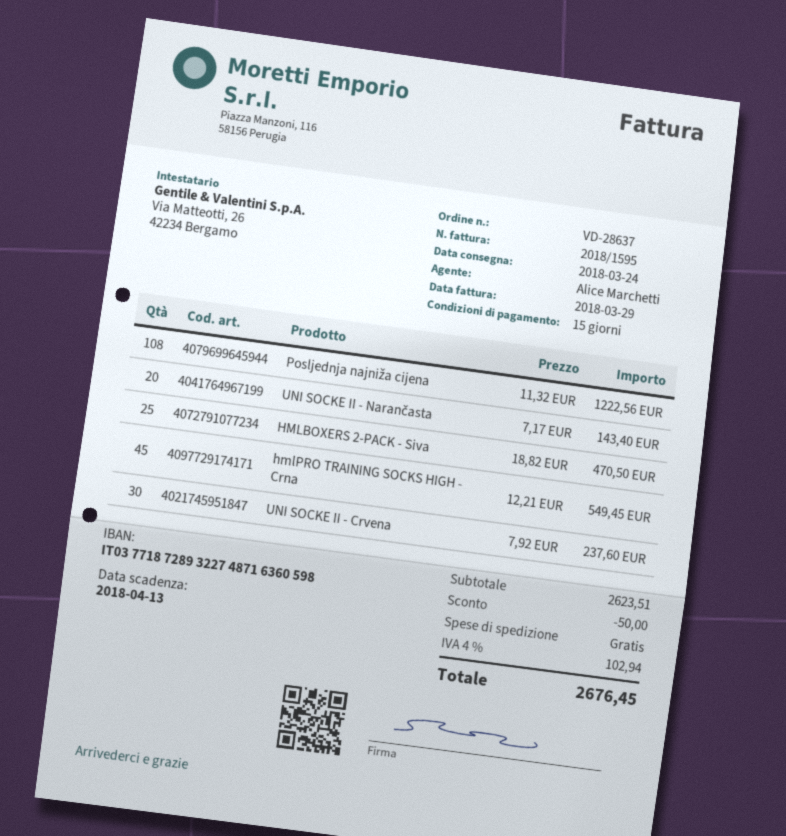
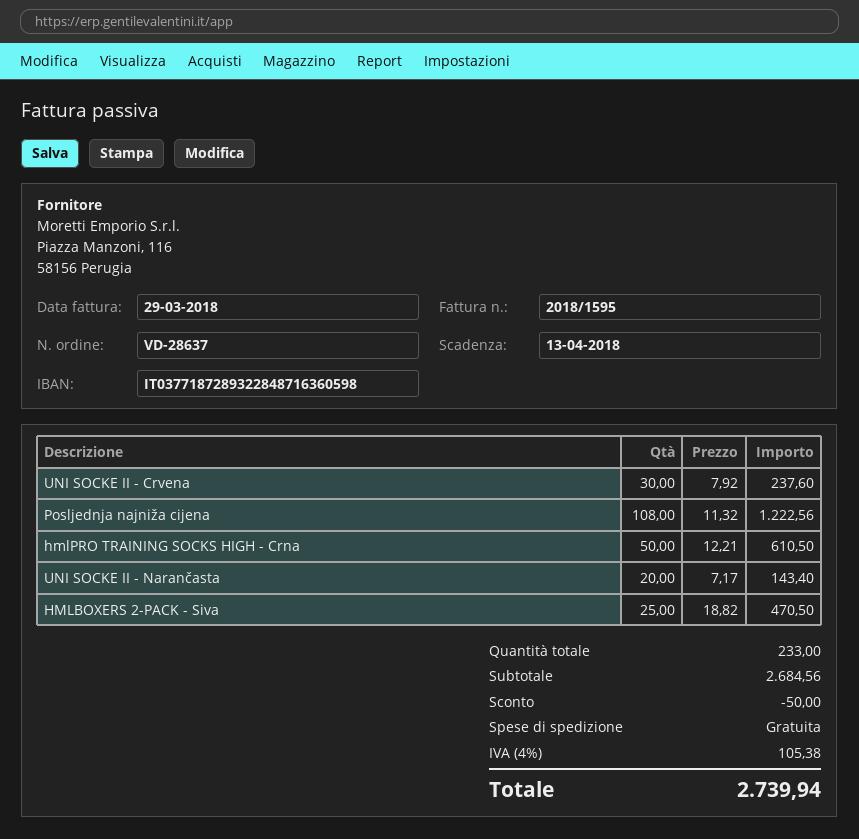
bank account: IT0377187289322748716360598 -> IT0377187289322848716360598
hmlPRO TRAINING SOCKS HIGH - Crna: 45 x 12.21 = 549.45 -> 50 x 12.21 = 610.50
subtotal: 2623.51 -> 2684.56
tax: 4% = 102.94 -> 4% = 105.38
total: 2676.45 -> 2739.94

